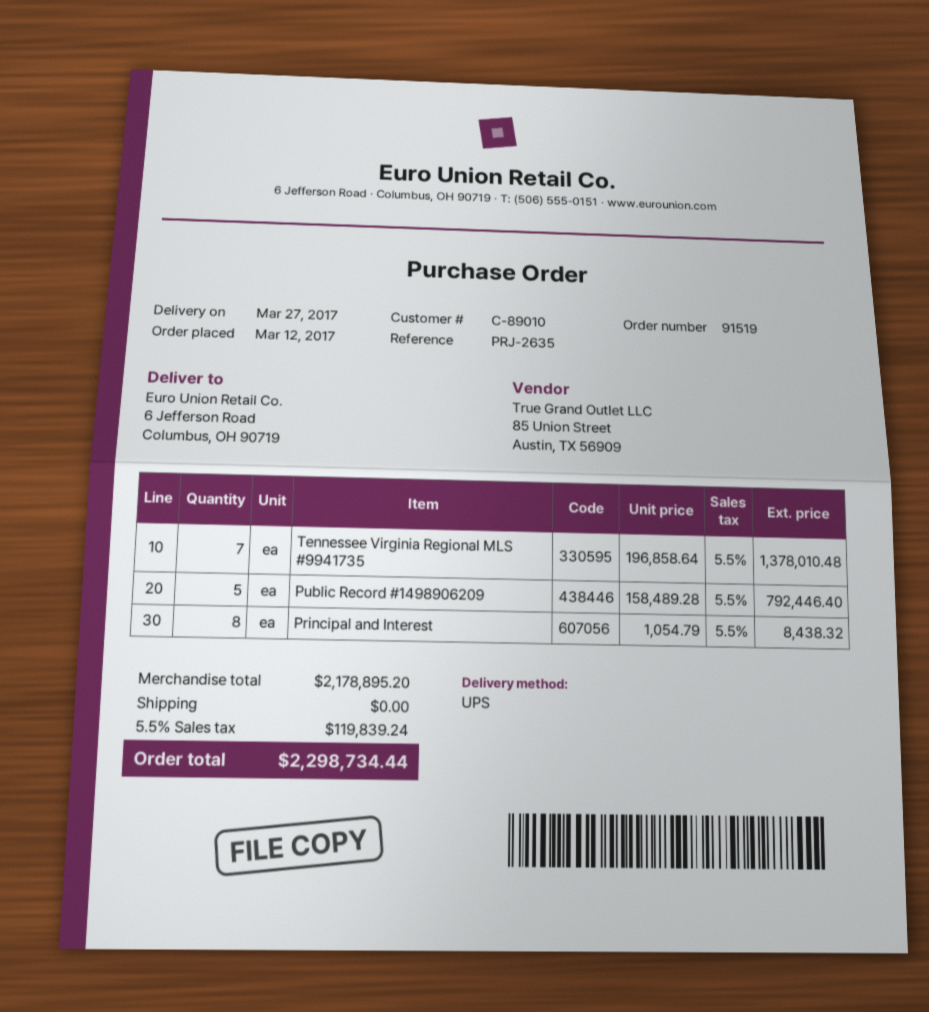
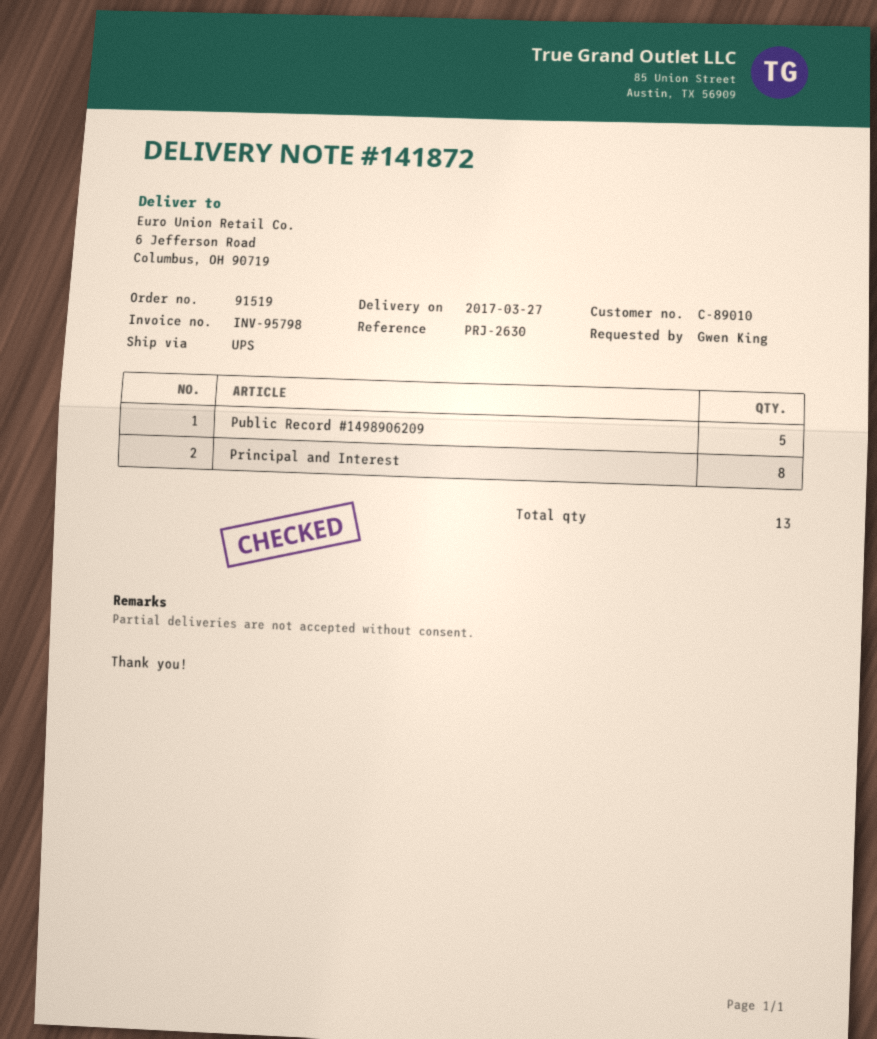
reference: PRJ-2635 -> PRJ-2630
Tennessee Virginia Regional MLS #9941735: 7 -> none

